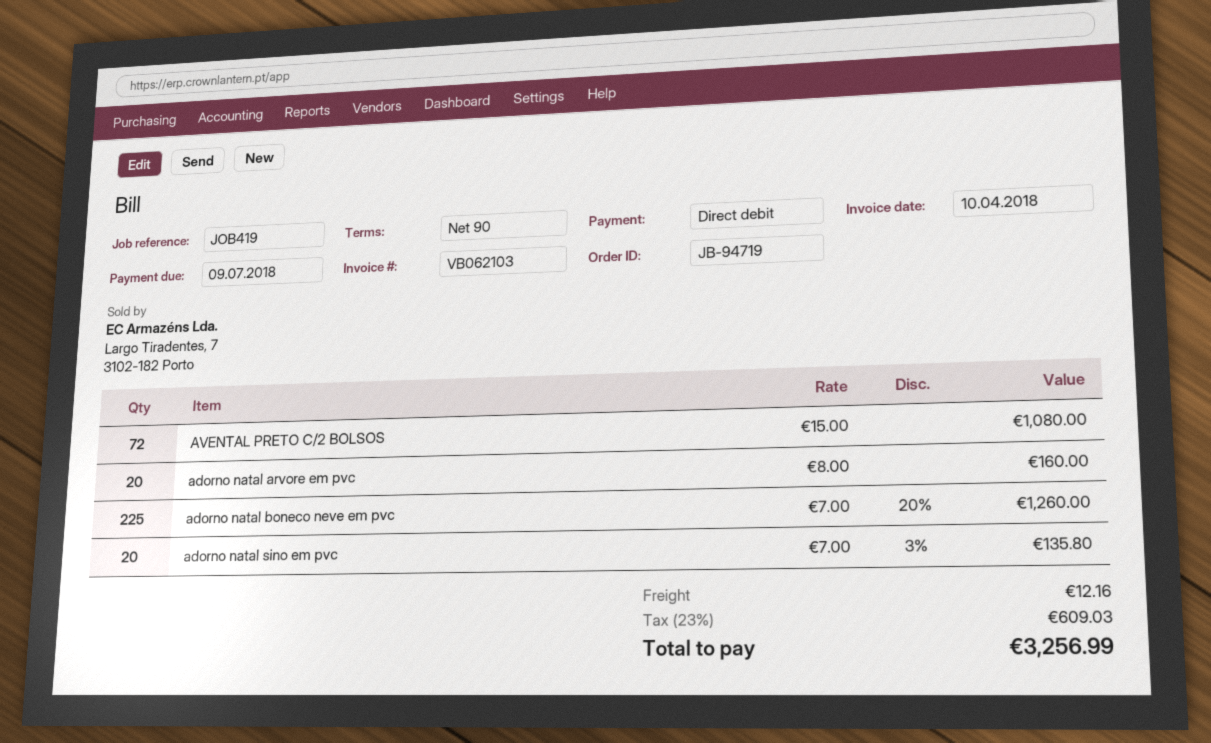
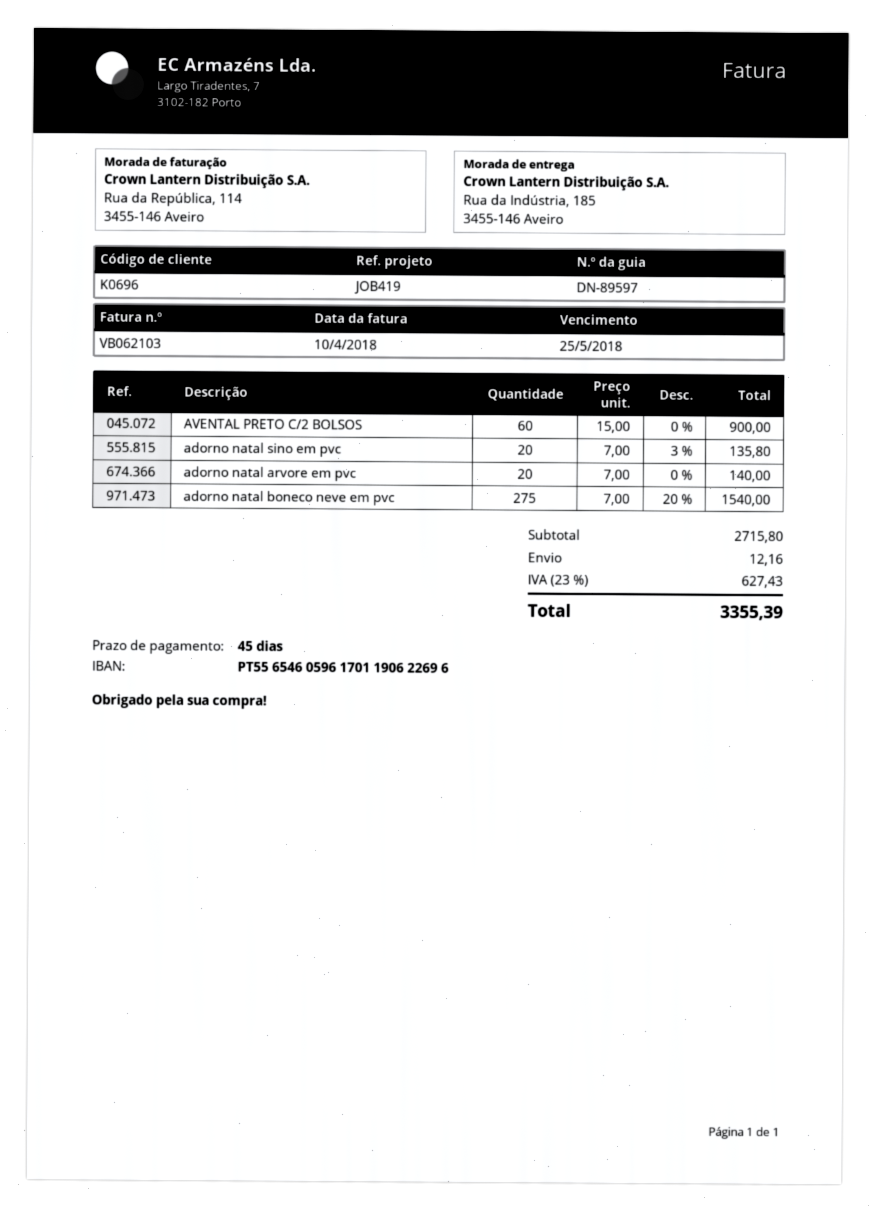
payment terms: 90 days -> 45 days
due date: 2018-07-09 -> 2018-05-25
AVENTAL PRETO C/2 BOLSOS: 72 x 15.00 = 1080.00 -> 60 x 15.00 = 900.00
adorno natal arvore em pvc: 20 x 8.00 = 160.00 -> 20 x 7.00 = 140.00
adorno natal boneco neve em pvc: 225 x 7.00 - 20% = 1260.00 -> 275 x 7.00 - 20% = 1540.00
tax: 23% = 609.03 -> 23% = 627.43
total: 3256.99 -> 3355.39

